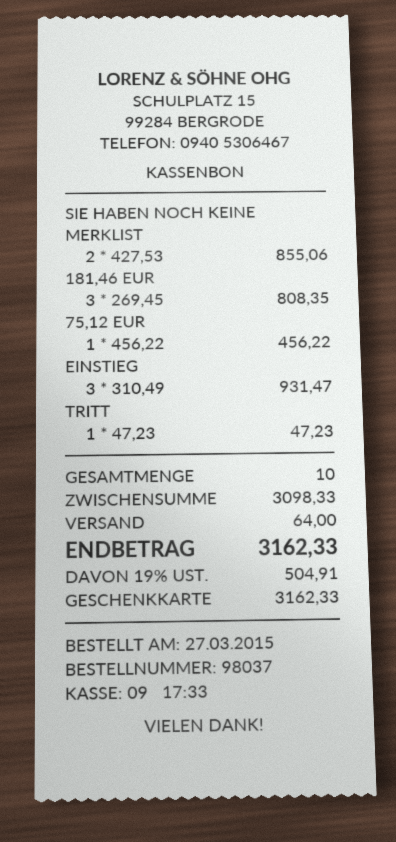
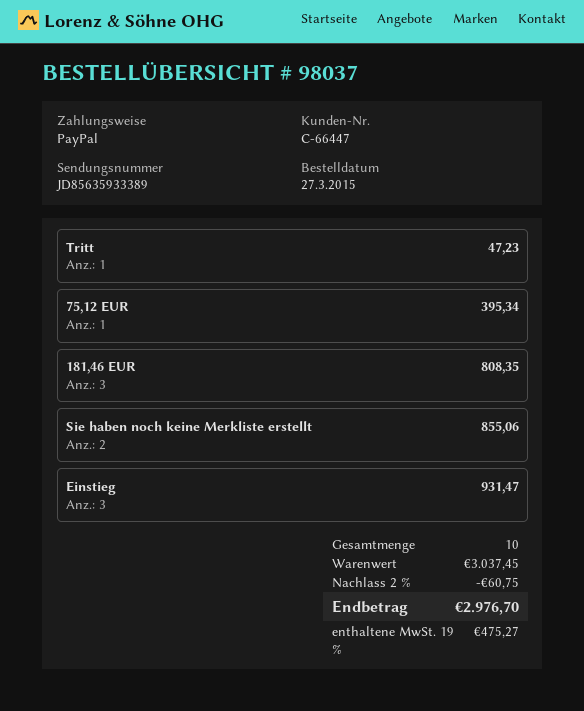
payment method: gift card -> PayPal
75,12 EUR: 1 for 456.22 -> 1 for 395.34
subtotal: 3098.33 -> 3037.45
discount: none -> 2% = 60.75
shipping: 64.00 -> none
tax: 19% = 504.91 -> 19% = 475.27
total: 3162.33 -> 2976.70

